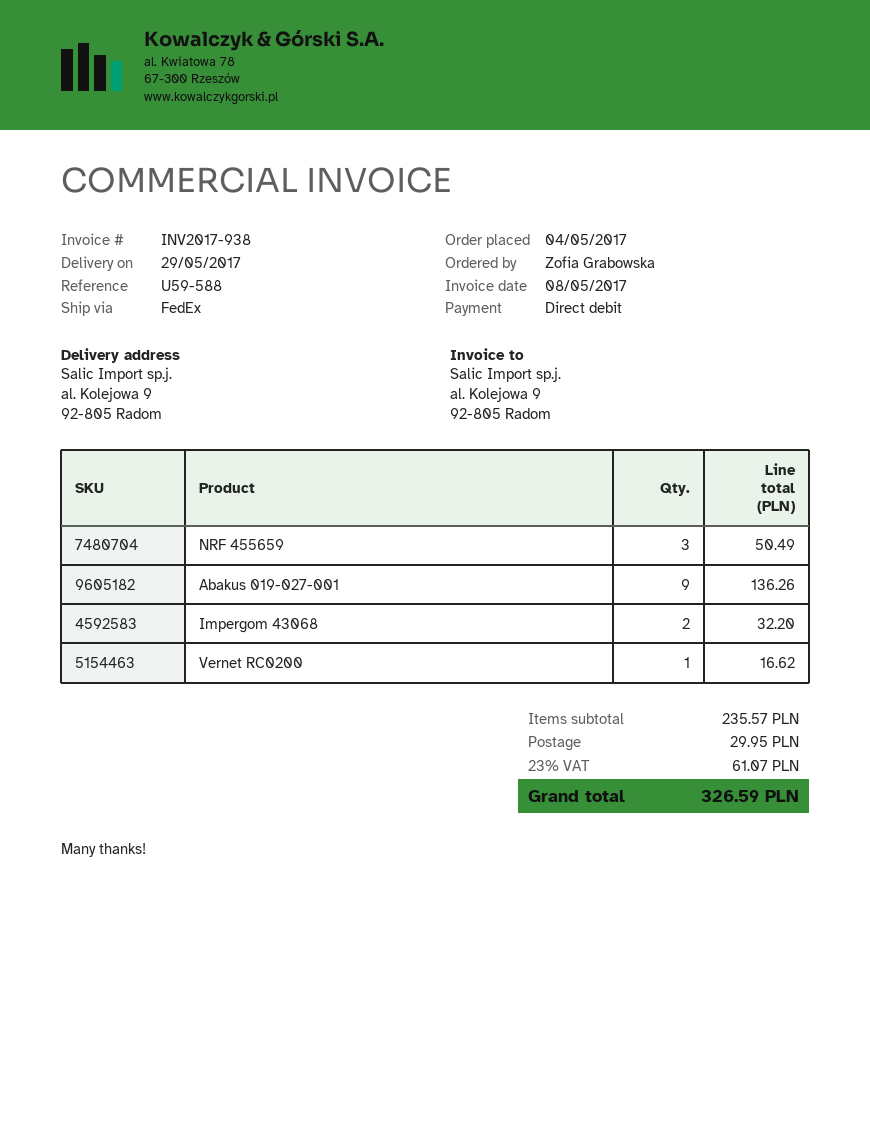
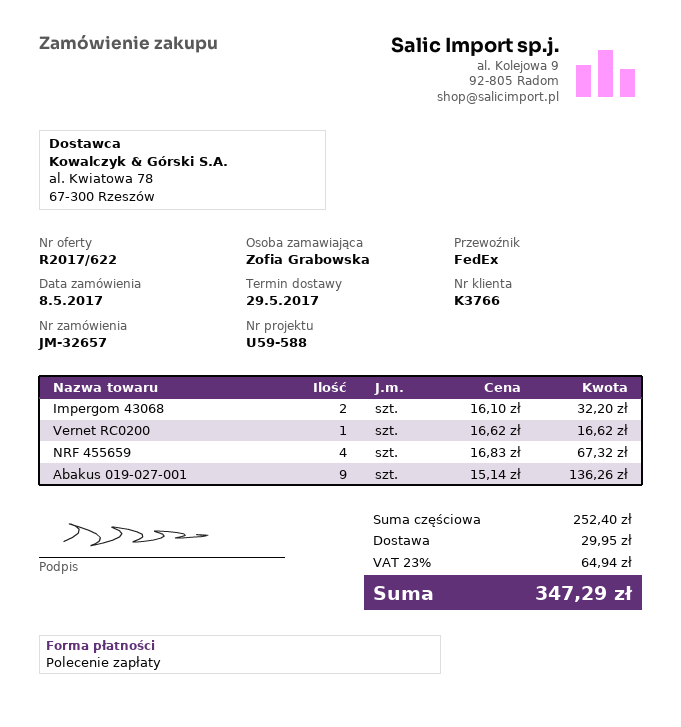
order date: 2017-05-04 -> 2017-05-08
NRF 455659: 3 for 50.49 -> 4 for 67.32
subtotal: 235.57 -> 252.40
tax: 23% = 61.07 -> 23% = 64.94
total: 326.59 -> 347.29

